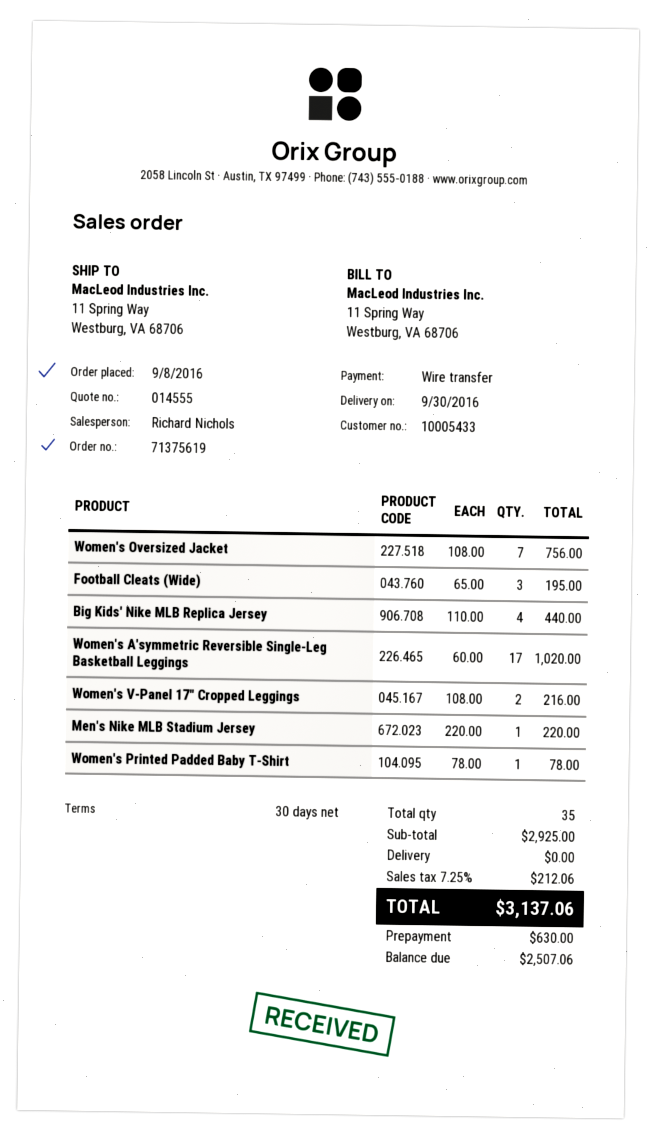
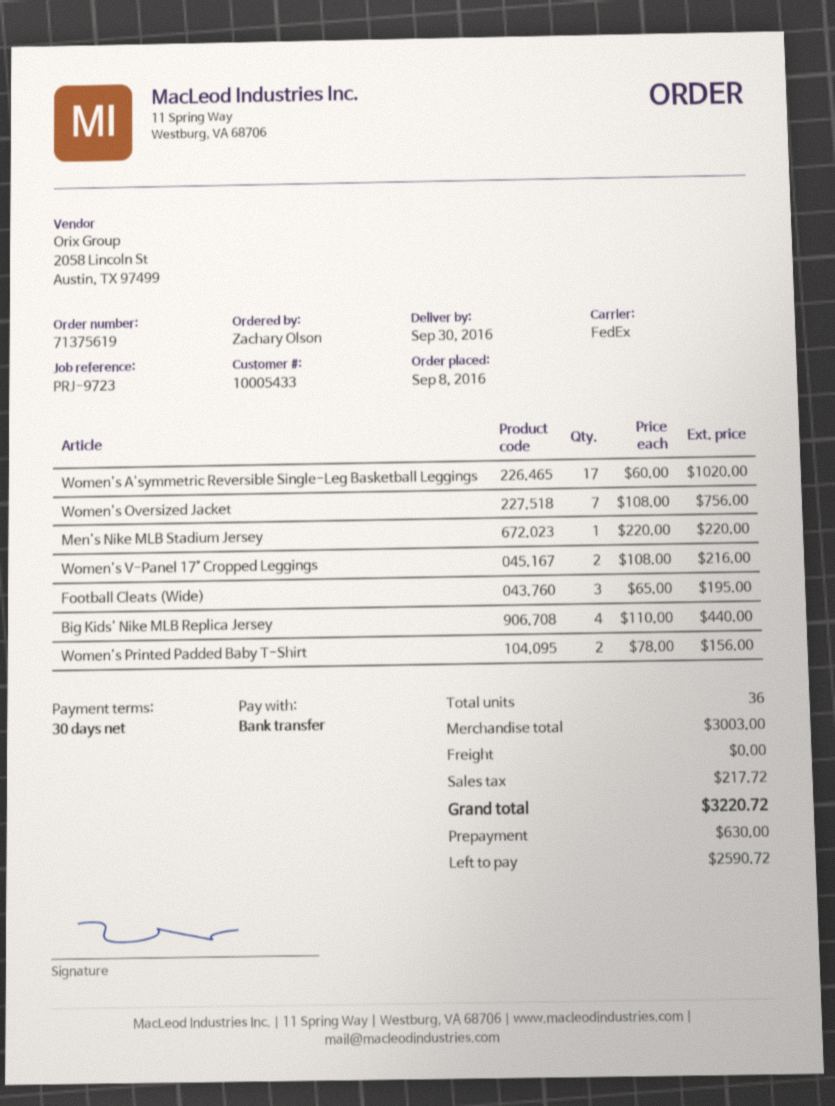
Women's Printed Padded Baby T-Shirt: 1 x 78.00 = 78.00 -> 2 x 78.00 = 156.00
total quantity: 35 -> 36
subtotal: 2925.00 -> 3003.00
tax: 212.06 -> 217.72
total: 3137.06 -> 3220.72
balance: 2507.06 -> 2590.72

